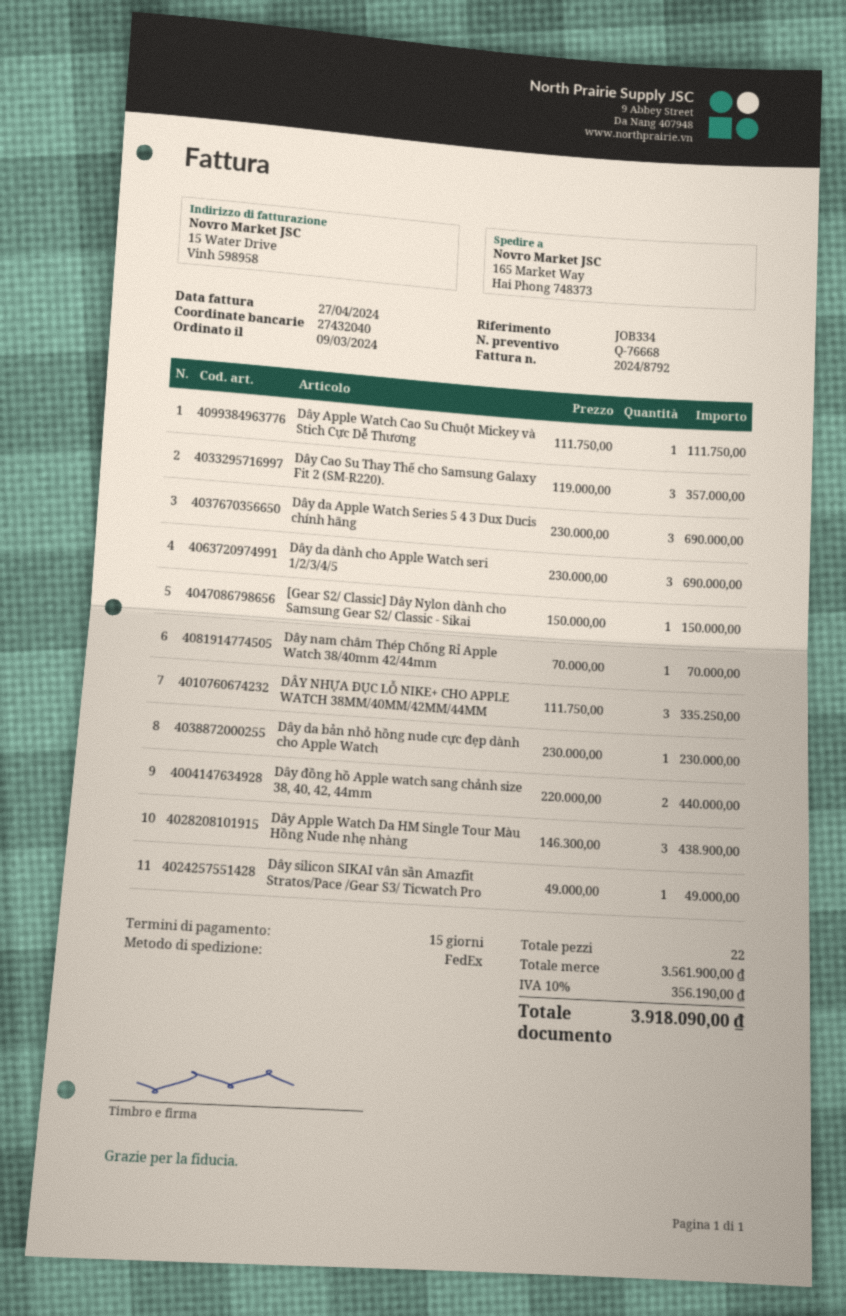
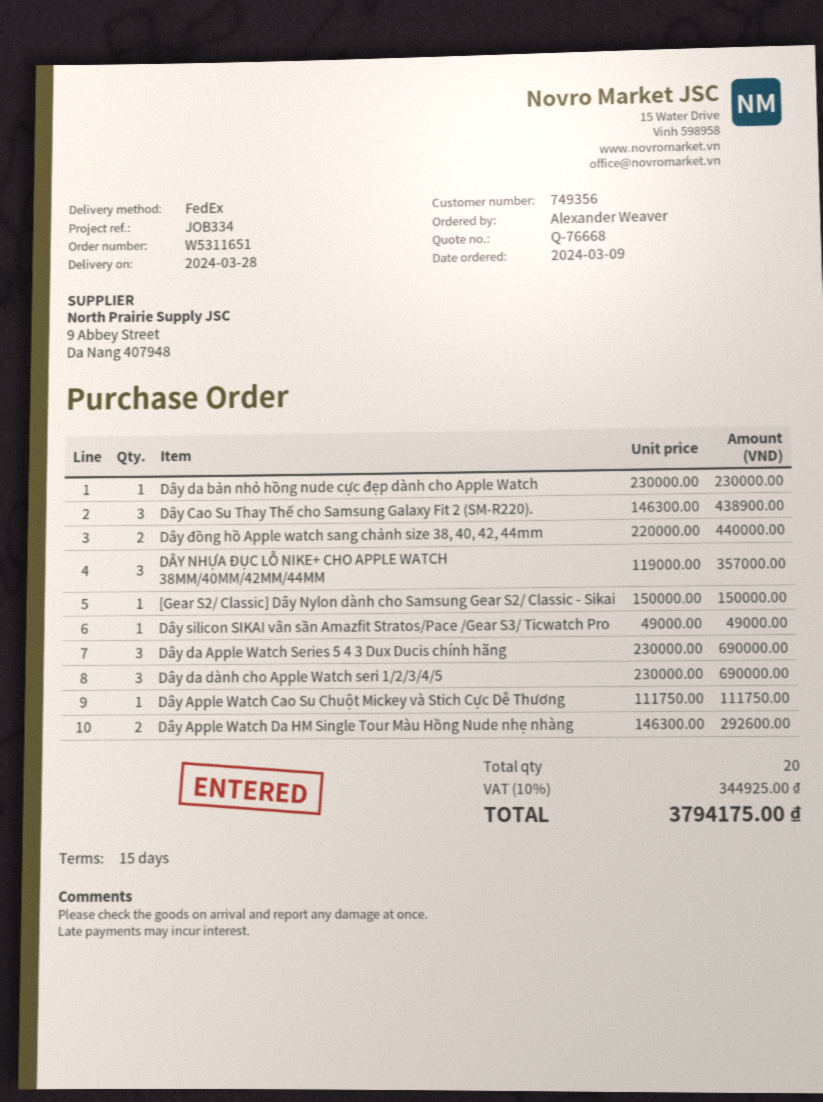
Dây Cao Su Thay Thế cho Samsung Galaxy Fit 2 (SM-R220).: 3 x 119000.00 = 357000.00 -> 3 x 146300.00 = 438900.00
Dây nam châm Thép Chống Rỉ Apple Watch 38/40mm 42/44mm: 1 x 70000.00 = 70000.00 -> none
DÂY NHỰA ĐỤC LỖ NIKE+ CHO APPLE WATCH 38MM/40MM/42MM/44MM: 3 x 111750.00 = 335250.00 -> 3 x 119000.00 = 357000.00
Dây Apple Watch Da HM Single Tour Màu Hồng Nude nhẹ nhàng: 3 x 146300.00 = 438900.00 -> 2 x 146300.00 = 292600.00
total quantity: 22 -> 20
tax: 10% = 356190.00 -> 10% = 344925.00
total: 3918090.00 -> 3794175.00

